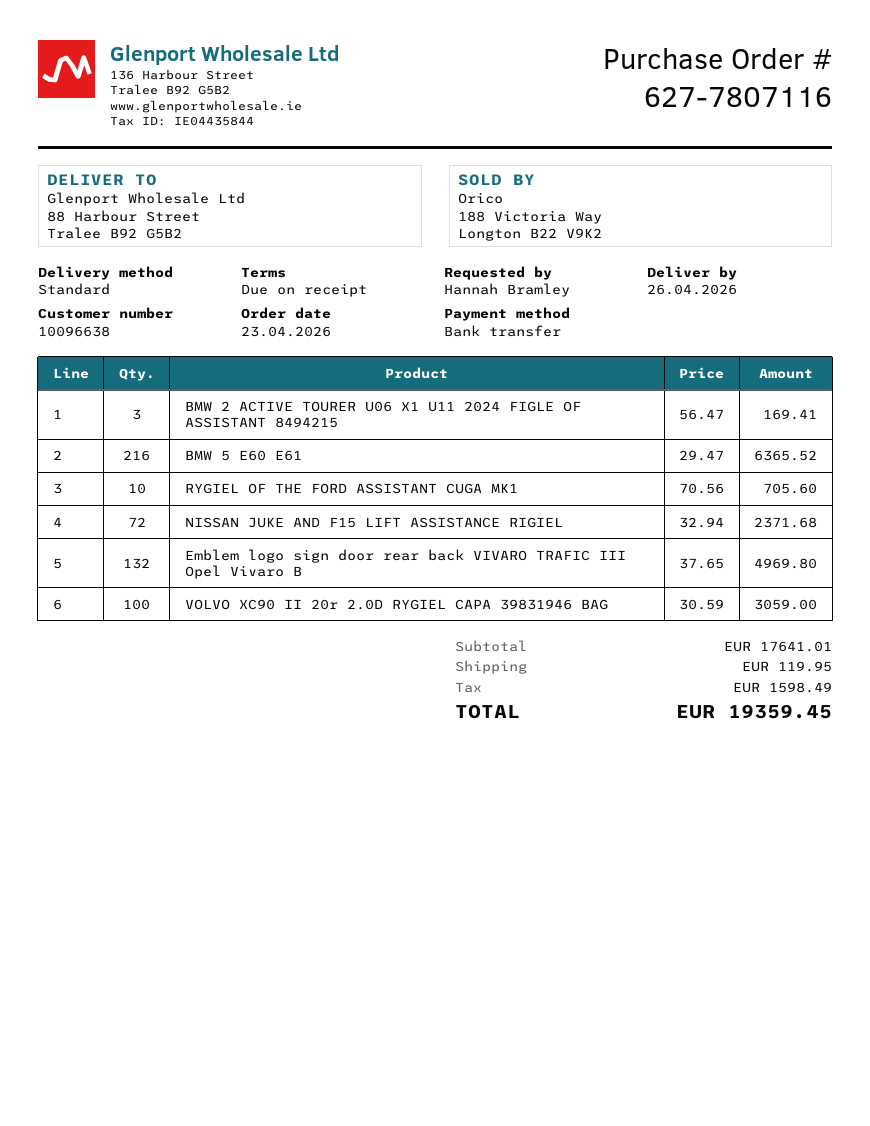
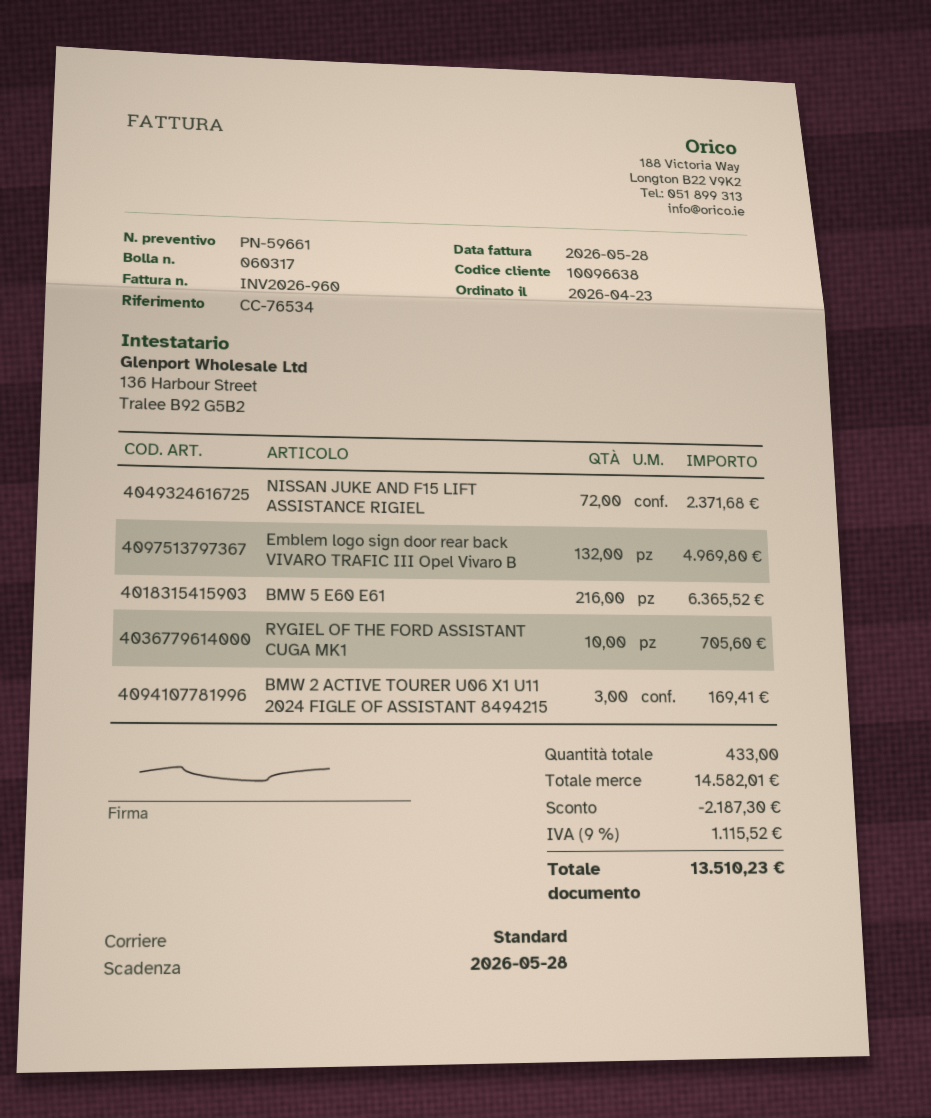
VOLVO XC90 II 20r 2.0D RYGIEL CAPA 39831946 BAG: 100 for 3059.00 -> none
subtotal: 17641.01 -> 14582.01
discount: none -> 2187.30
shipping: 119.95 -> none
tax: 1598.49 -> 1115.52
total: 19359.45 -> 13510.23

